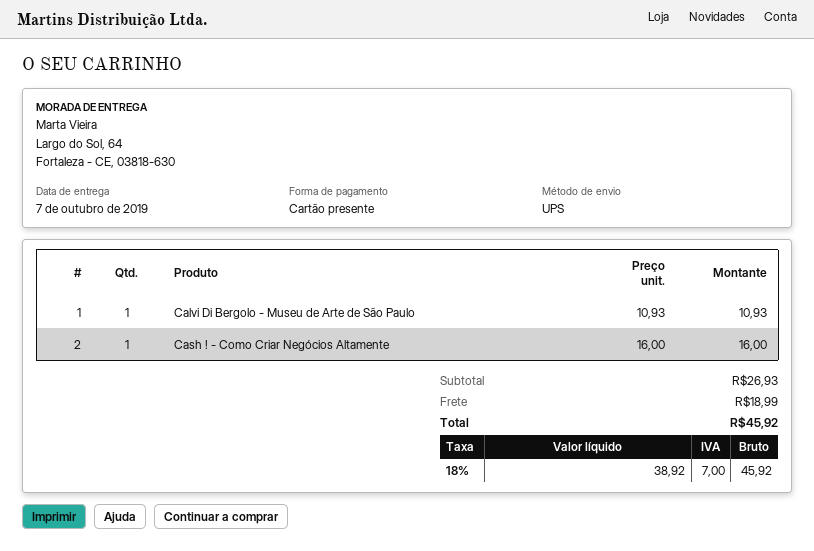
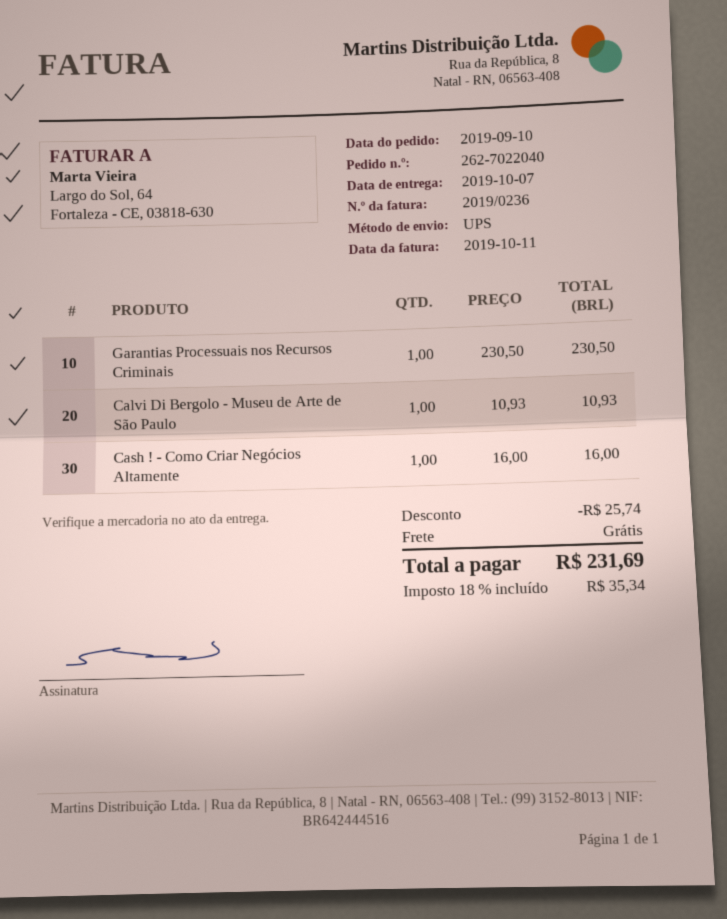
Garantias Processuais nos Recursos Criminais: none -> 1 x 230.50 = 230.50
discount: none -> 25.74
shipping: 18.99 -> 0.00
tax: 18% = 7.00 -> 18% = 35.34
total: 45.92 -> 231.69

